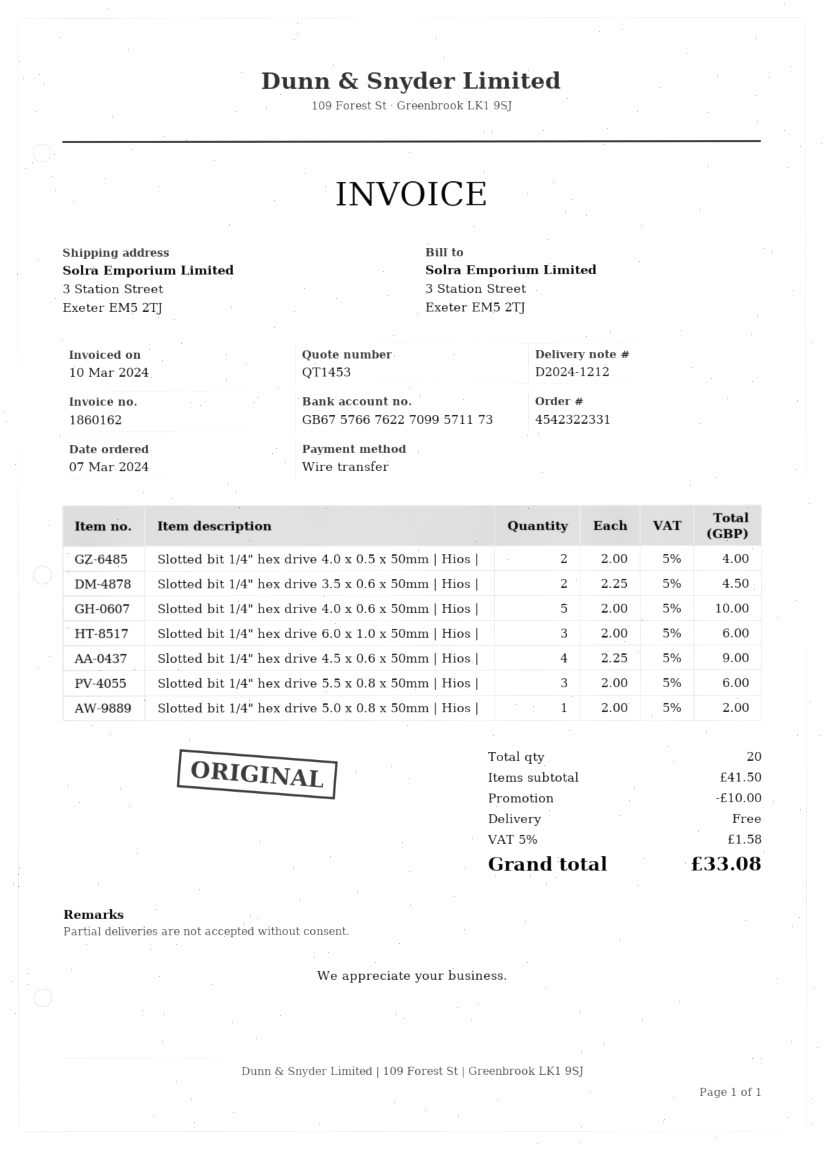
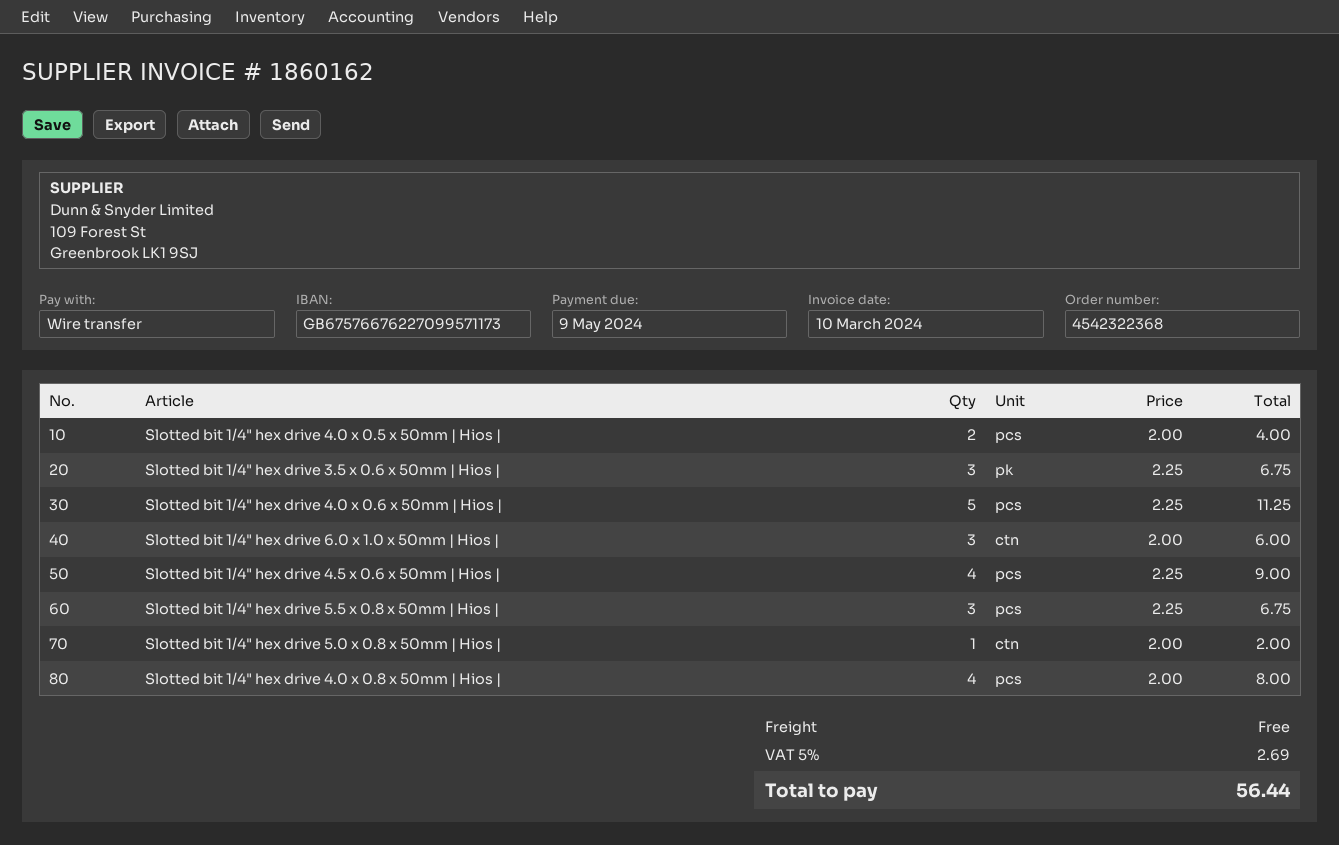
order number: 4542322331 -> 4542322368
Slotted bit 1/4" hex drive 3.5 x 0.6 x 50mm | Hios |: 2 x 2.25 = 4.50 -> 3 x 2.25 = 6.75
Slotted bit 1/4" hex drive 4.0 x 0.6 x 50mm | Hios |: 5 x 2.00 = 10.00 -> 5 x 2.25 = 11.25
Slotted bit 1/4" hex drive 5.5 x 0.8 x 50mm | Hios |: 3 x 2.00 = 6.00 -> 3 x 2.25 = 6.75
Slotted bit 1/4" hex drive 4.0 x 0.8 x 50mm | Hios |: none -> 4 x 2.00 = 8.00
discount: 10.00 -> none
tax: 5% = 1.58 -> 5% = 2.69
total: 33.08 -> 56.44

